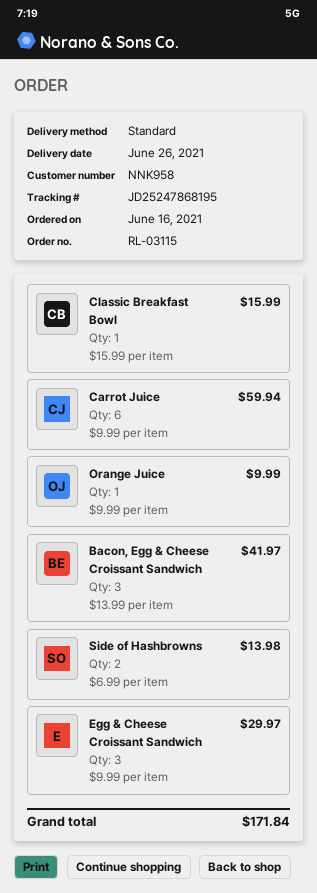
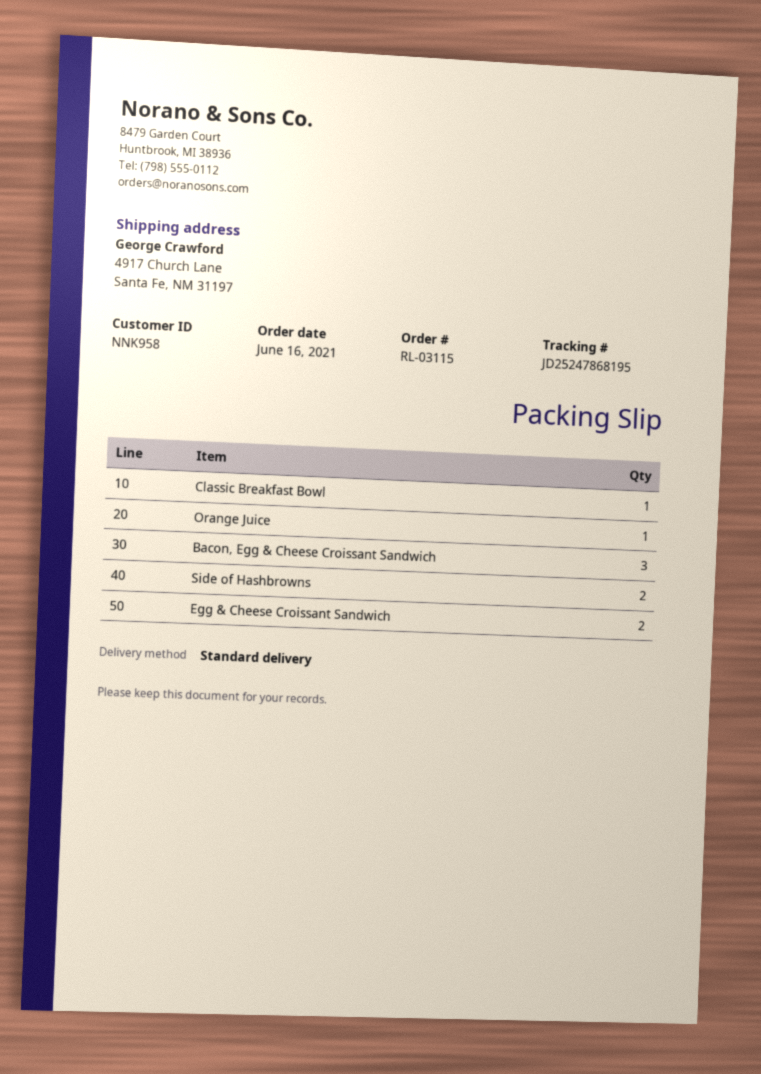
Carrot Juice: 6 -> none
Egg & Cheese Croissant Sandwich: 3 -> 2

